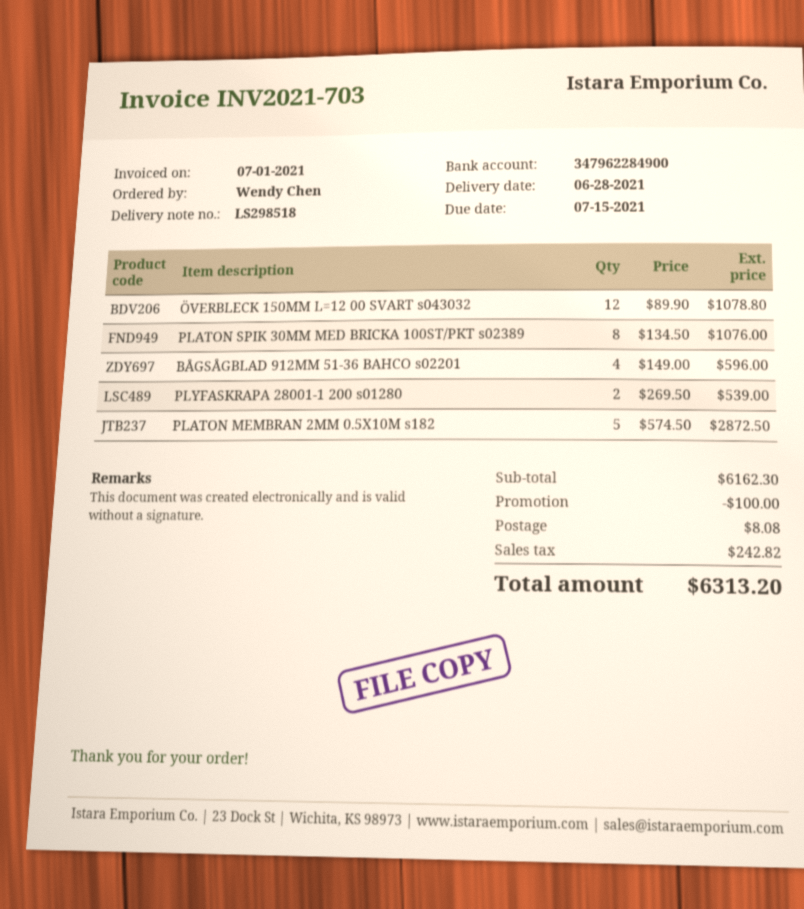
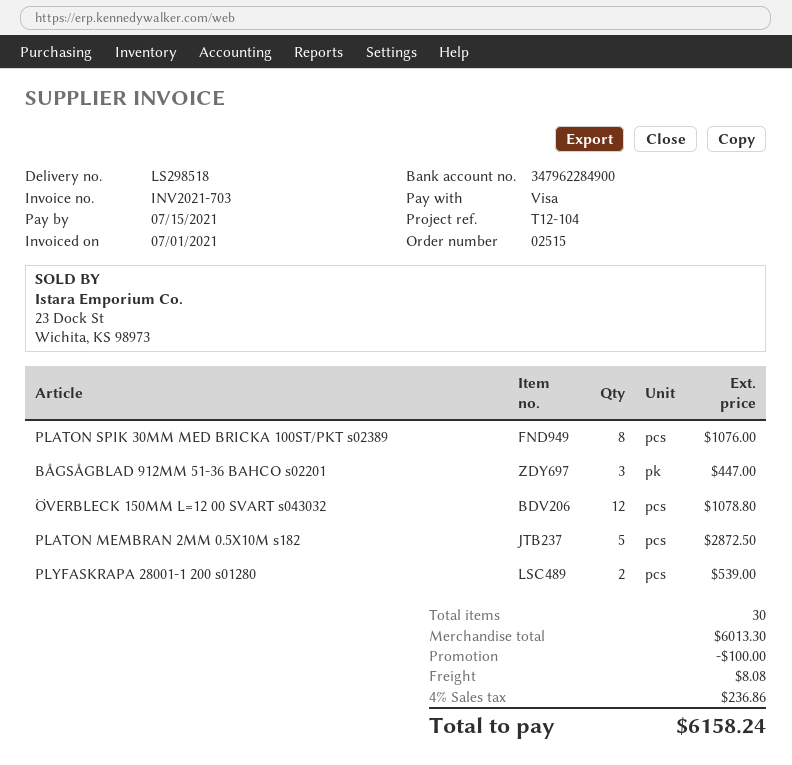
BÅGSÅGBLAD 912MM 51-36 BAHCO s02201: 4 for 596.00 -> 3 for 447.00
subtotal: 6162.30 -> 6013.30
tax: 242.82 -> 236.86
total: 6313.20 -> 6158.24

